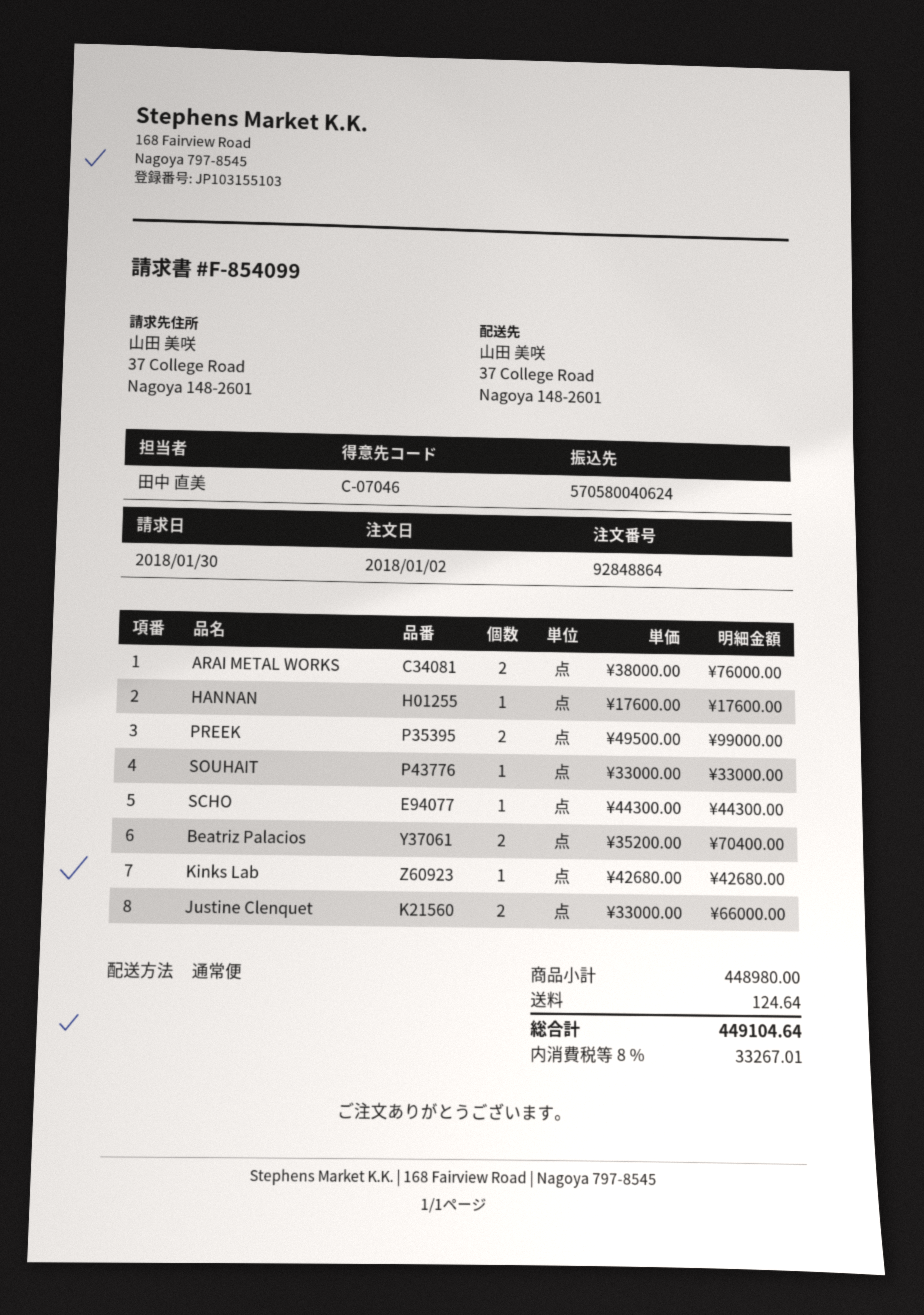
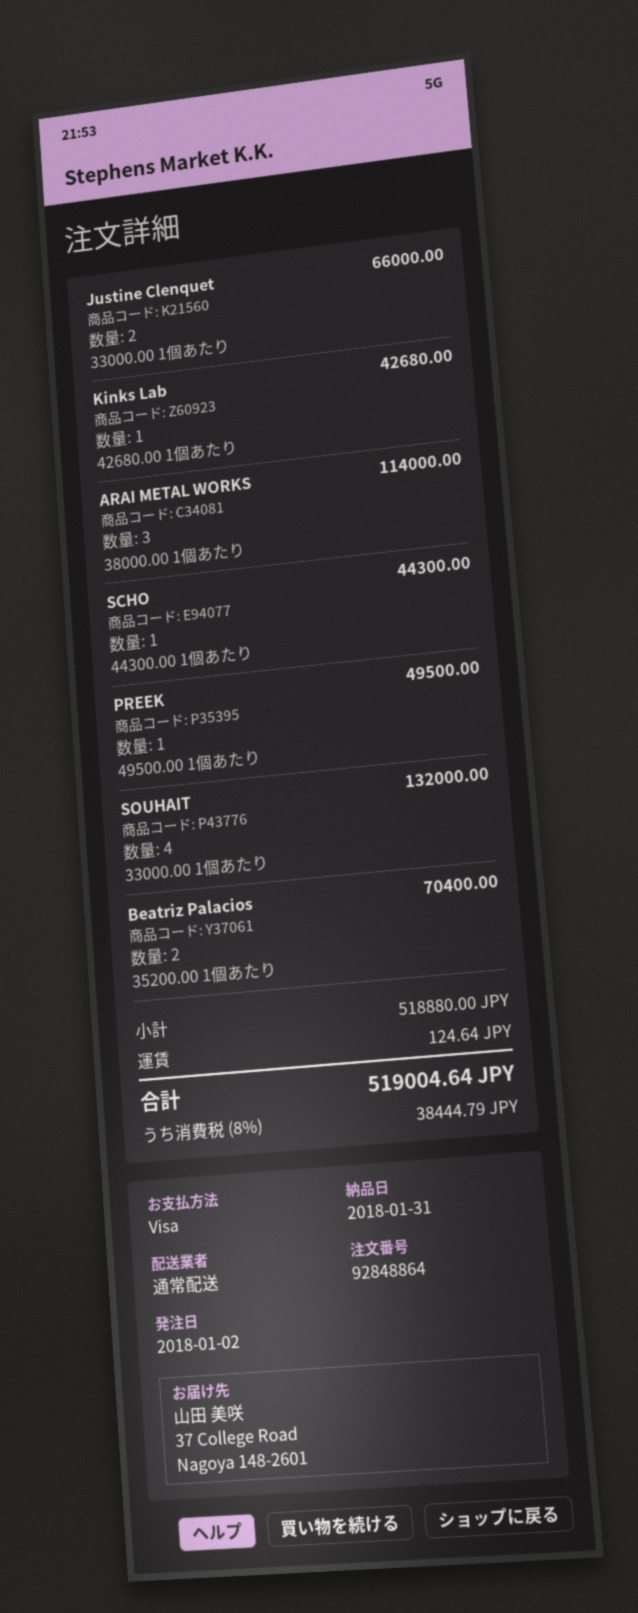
ARAI METAL WORKS: 2 x 38000.00 = 76000.00 -> 3 x 38000.00 = 114000.00
HANNAN: 1 x 17600.00 = 17600.00 -> none
PREEK: 2 x 49500.00 = 99000.00 -> 1 x 49500.00 = 49500.00
SOUHAIT: 1 x 33000.00 = 33000.00 -> 4 x 33000.00 = 132000.00
subtotal: 448980.00 -> 518880.00
tax: 8% = 33267.01 -> 8% = 38444.79
total: 449104.64 -> 519004.64

